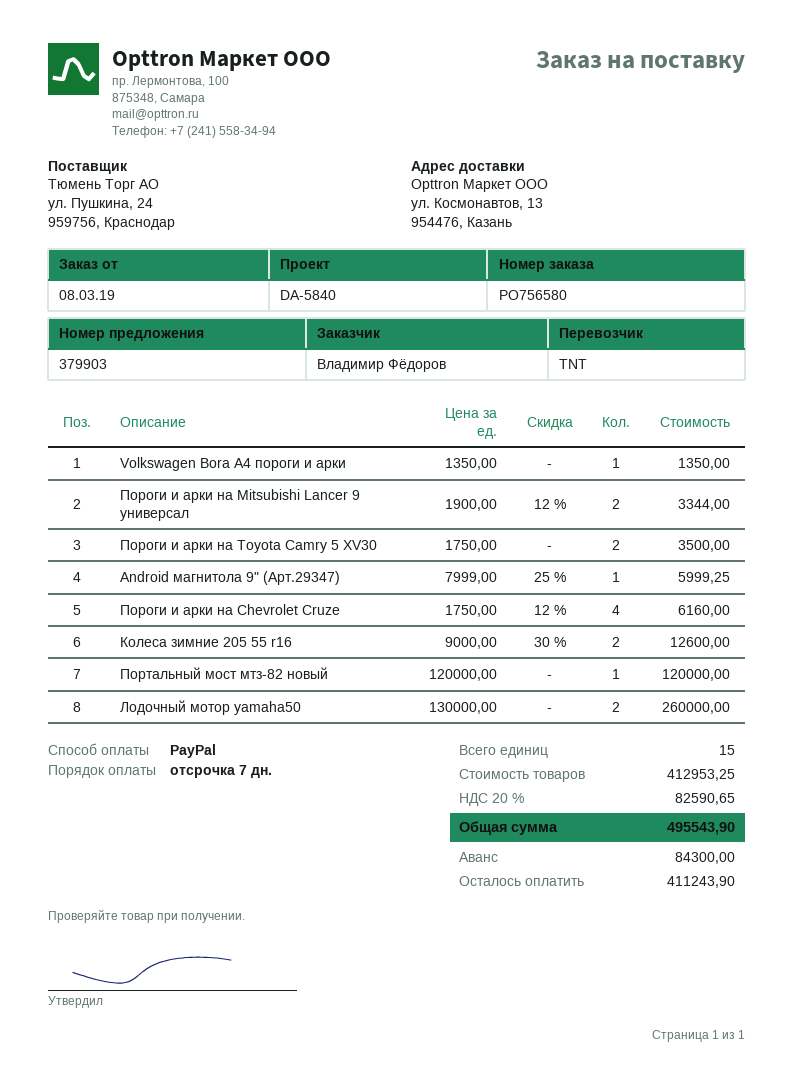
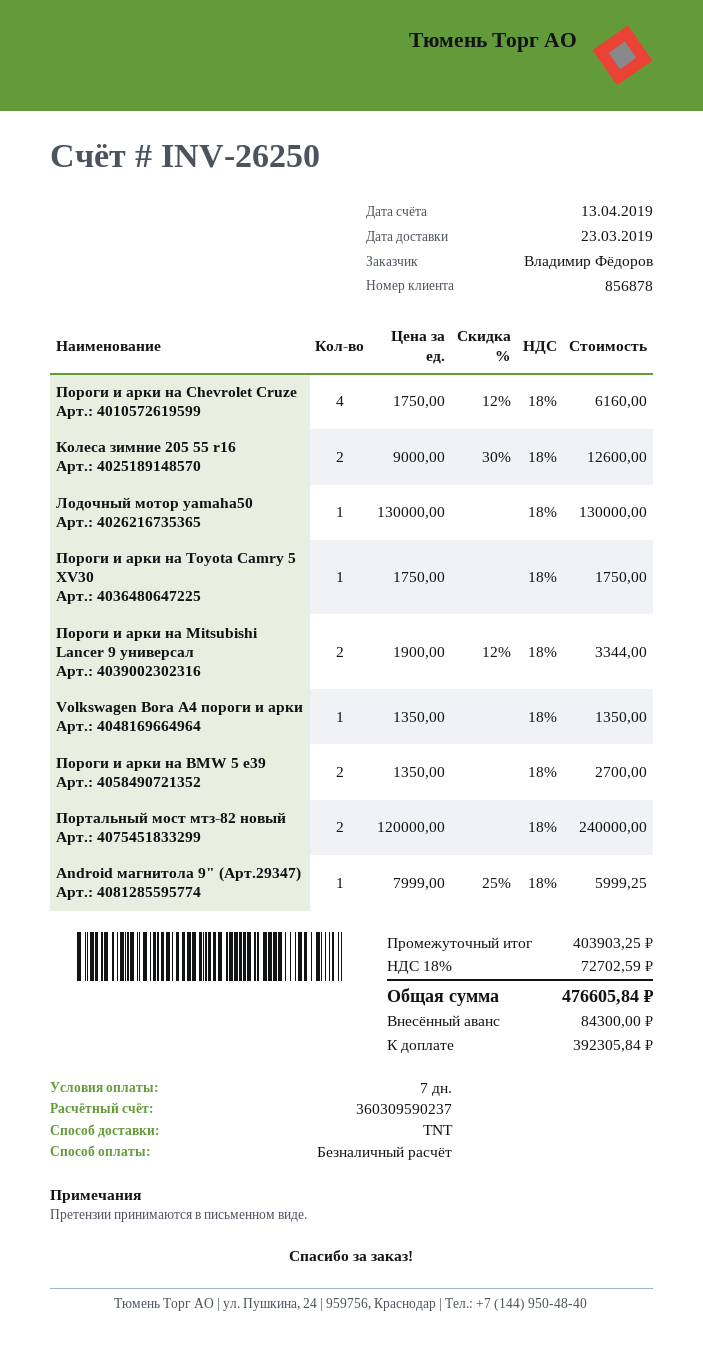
payment method: PayPal -> bank transfer
Пороги и арки на Toyota Camry 5 XV30: 2 x 1750.00 = 3500.00 -> 1 x 1750.00 = 1750.00
Портальный мост мтз-82 новый: 1 x 120000.00 = 120000.00 -> 2 x 120000.00 = 240000.00
Лодочный мотор yamaha50: 2 x 130000.00 = 260000.00 -> 1 x 130000.00 = 130000.00
Пороги и арки на BMW 5 e39: none -> 2 x 1350.00 = 2700.00
subtotal: 412953.25 -> 403903.25
tax: 20% = 82590.65 -> 18% = 72702.59
total: 495543.90 -> 476605.84
balance: 411243.90 -> 392305.84

